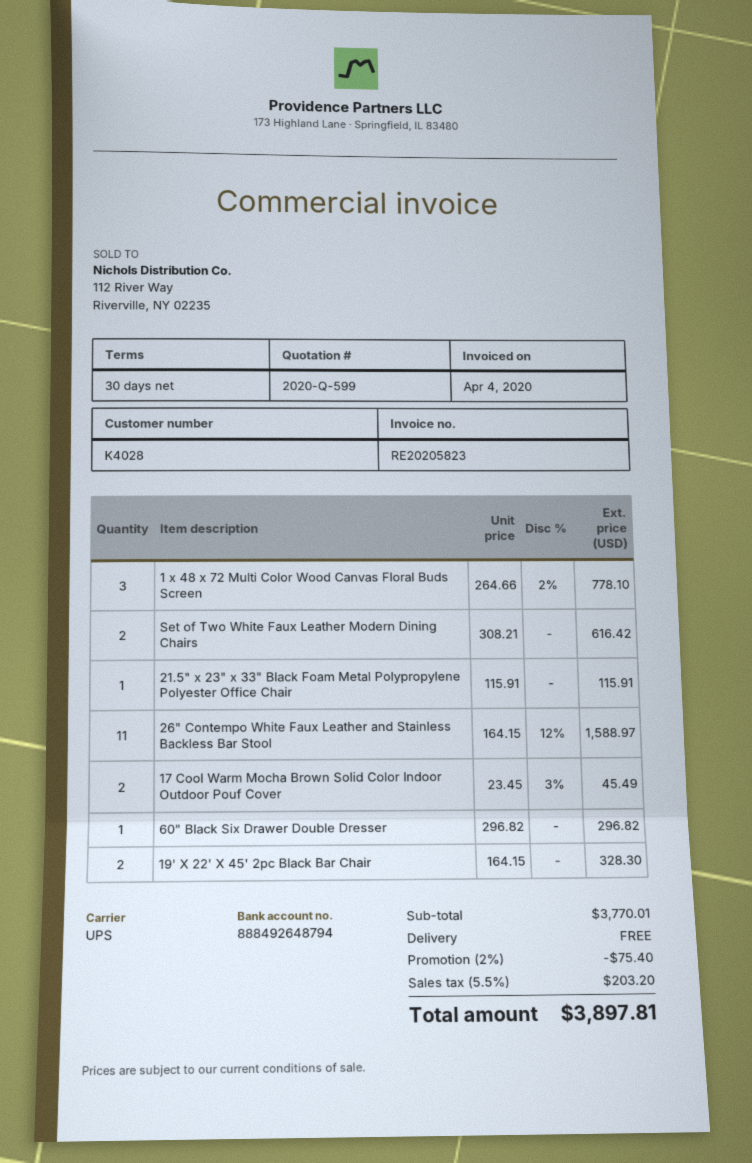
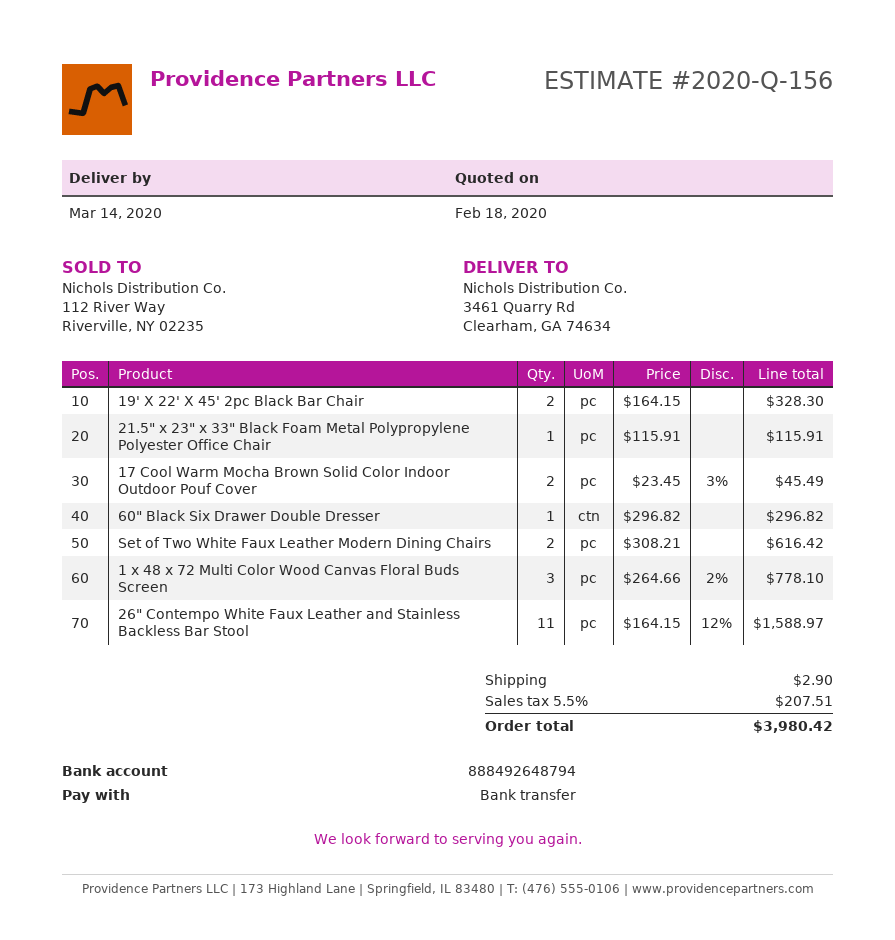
quote number: 2020-Q-599 -> 2020-Q-156
discount: 2% = 75.40 -> none
shipping: 0.00 -> 2.90
tax: 5.5% = 203.20 -> 5.5% = 207.51
total: 3897.81 -> 3980.42

